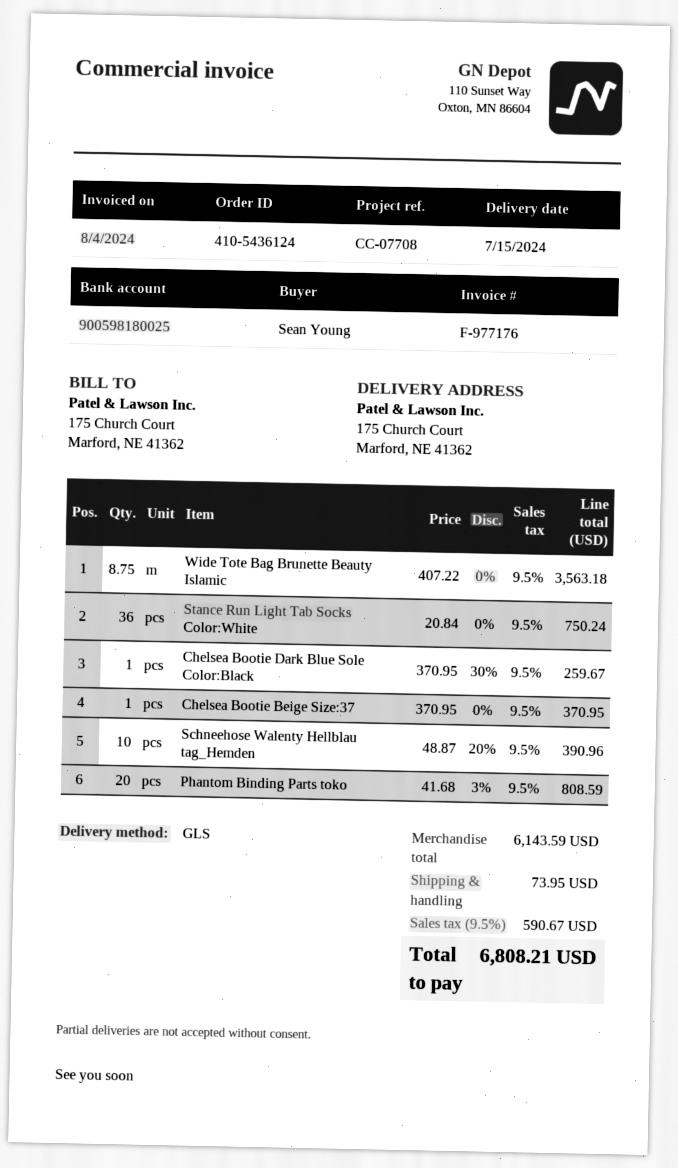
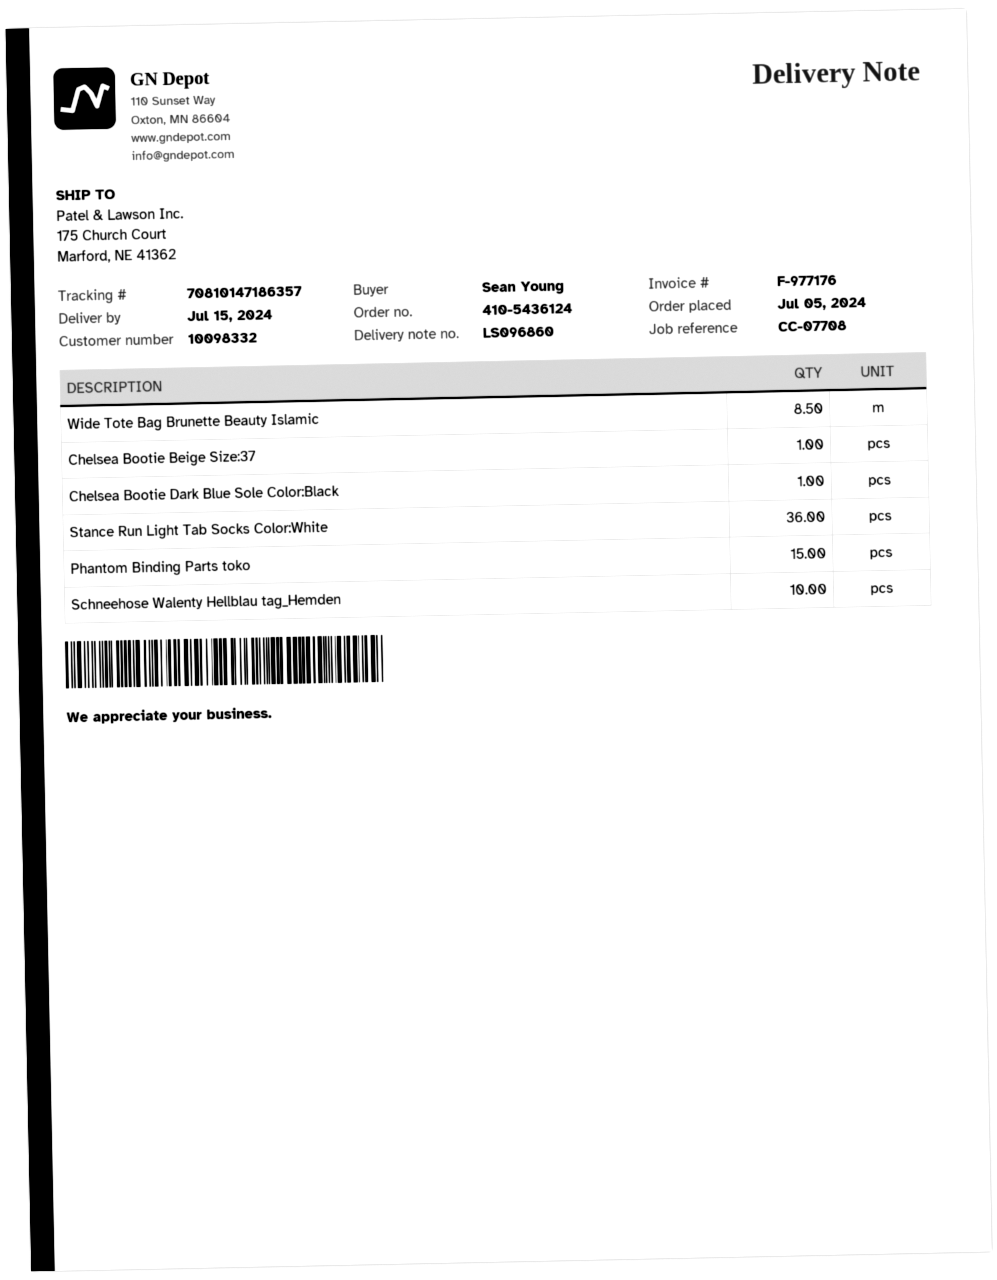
Wide Tote Bag Brunette Beauty Islamic: 8.75 -> 8.5
Phantom Binding Parts toko: 20 -> 15

